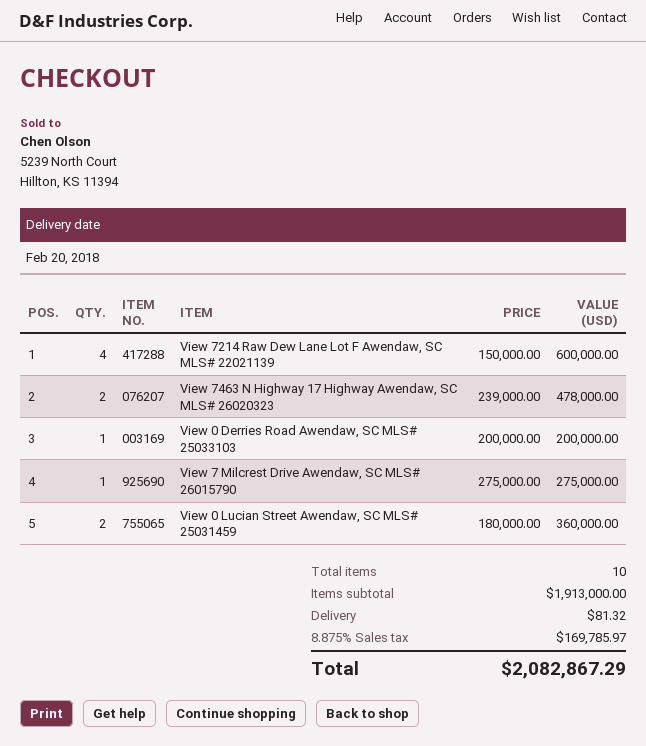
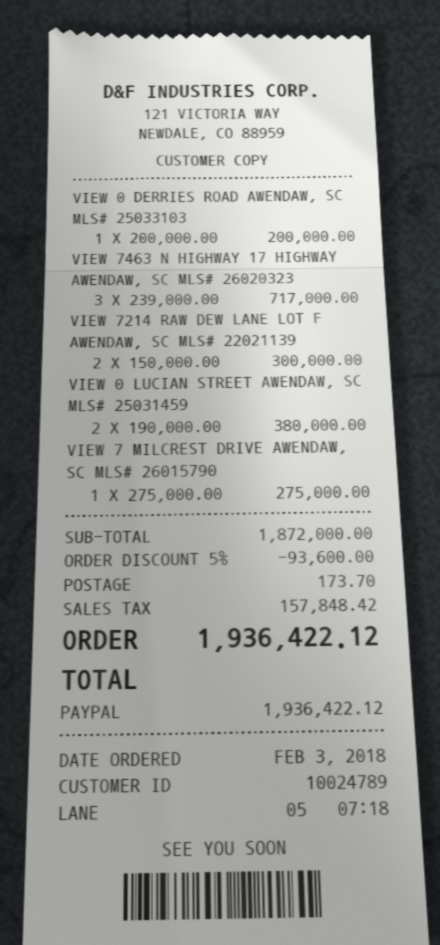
View 7214 Raw Dew Lane Lot F Awendaw, SC MLS# 22021139: 4 x 150000.00 = 600000.00 -> 2 x 150000.00 = 300000.00
View 7463 N Highway 17 Highway Awendaw, SC MLS# 26020323: 2 x 239000.00 = 478000.00 -> 3 x 239000.00 = 717000.00
View 0 Lucian Street Awendaw, SC MLS# 25031459: 2 x 180000.00 = 360000.00 -> 2 x 190000.00 = 380000.00
subtotal: 1913000.00 -> 1872000.00
discount: none -> 5% = 93600.00
shipping: 81.32 -> 173.70
tax: 169785.97 -> 157848.42
total: 2082867.29 -> 1936422.12

